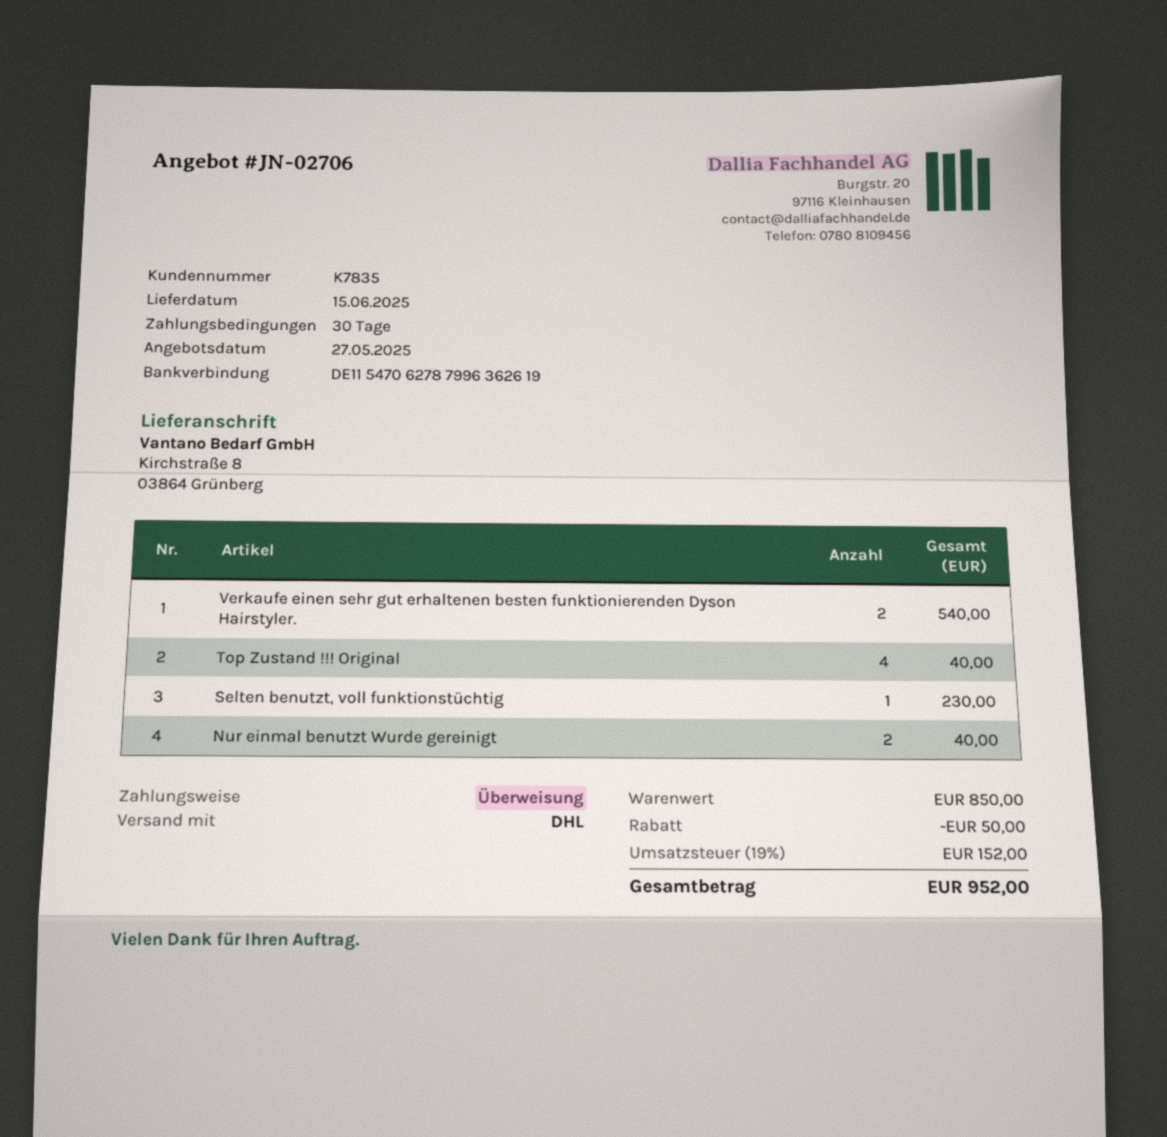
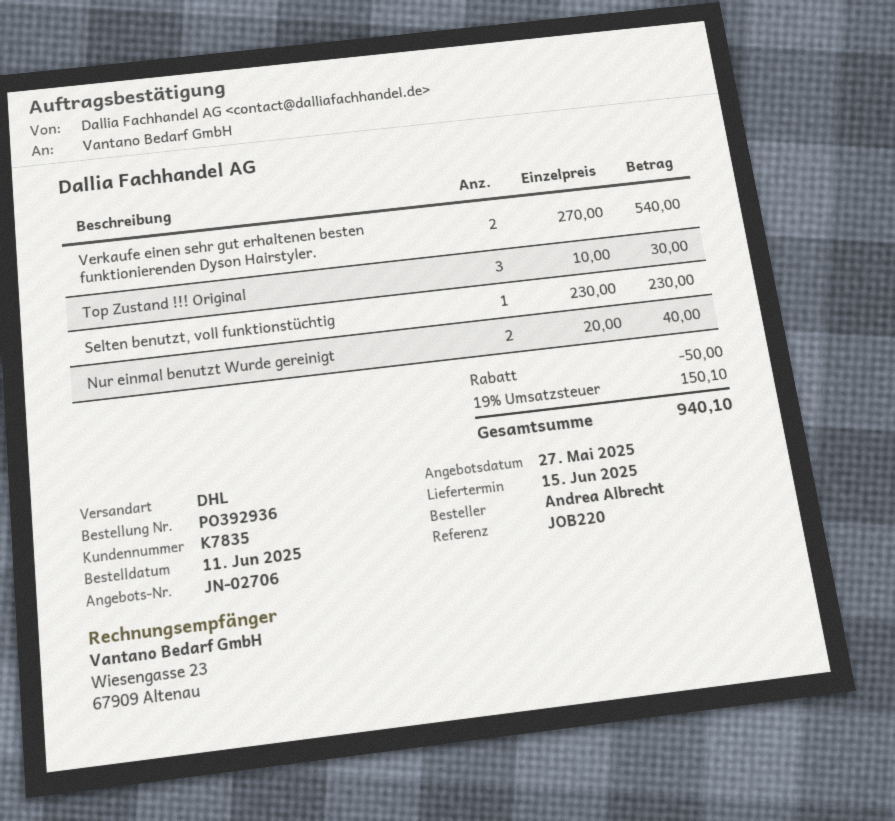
Top Zustand !!! Original: 4 for 40.00 -> 3 for 30.00
tax: 19% = 152.00 -> 19% = 150.10
total: 952.00 -> 940.10

